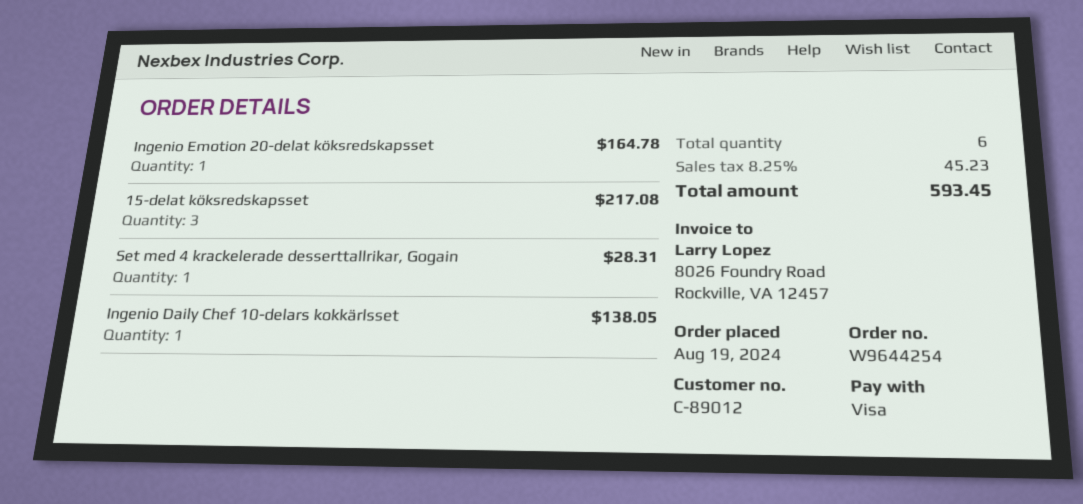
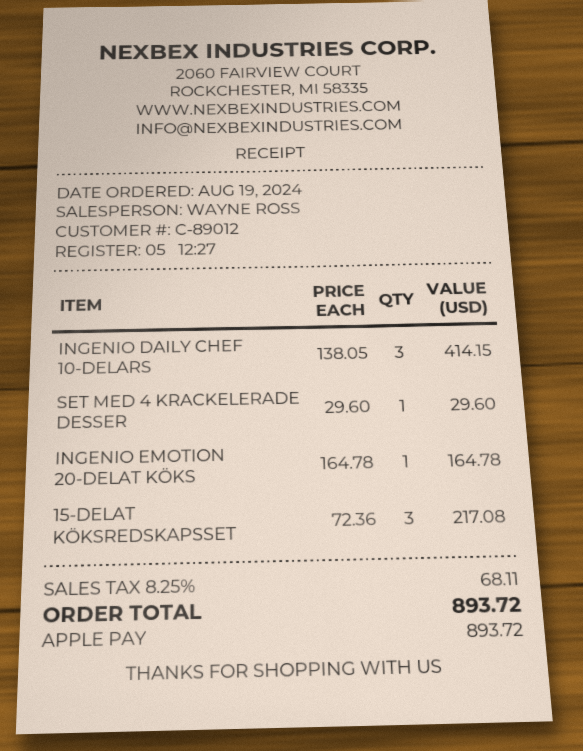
payment method: Visa -> Apple Pay
Set med 4 krackelerade desserttallrikar, Gogain: 1 for 28.31 -> 1 for 29.60
Ingenio Daily Chef 10-delars kokkärlsset: 1 for 138.05 -> 3 for 414.15
tax: 8.25% = 45.23 -> 8.25% = 68.11
total: 593.45 -> 893.72

